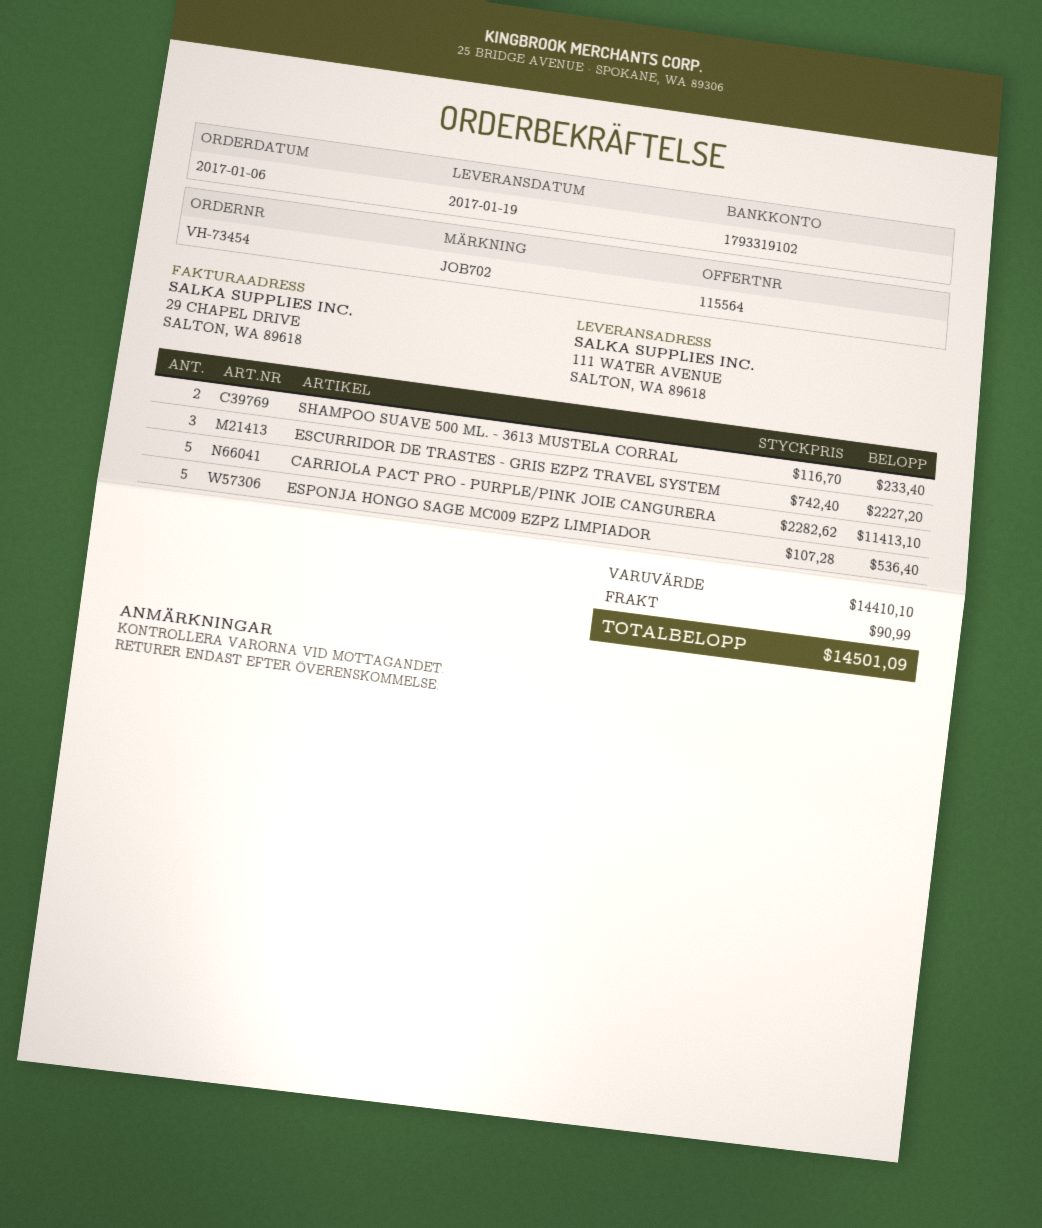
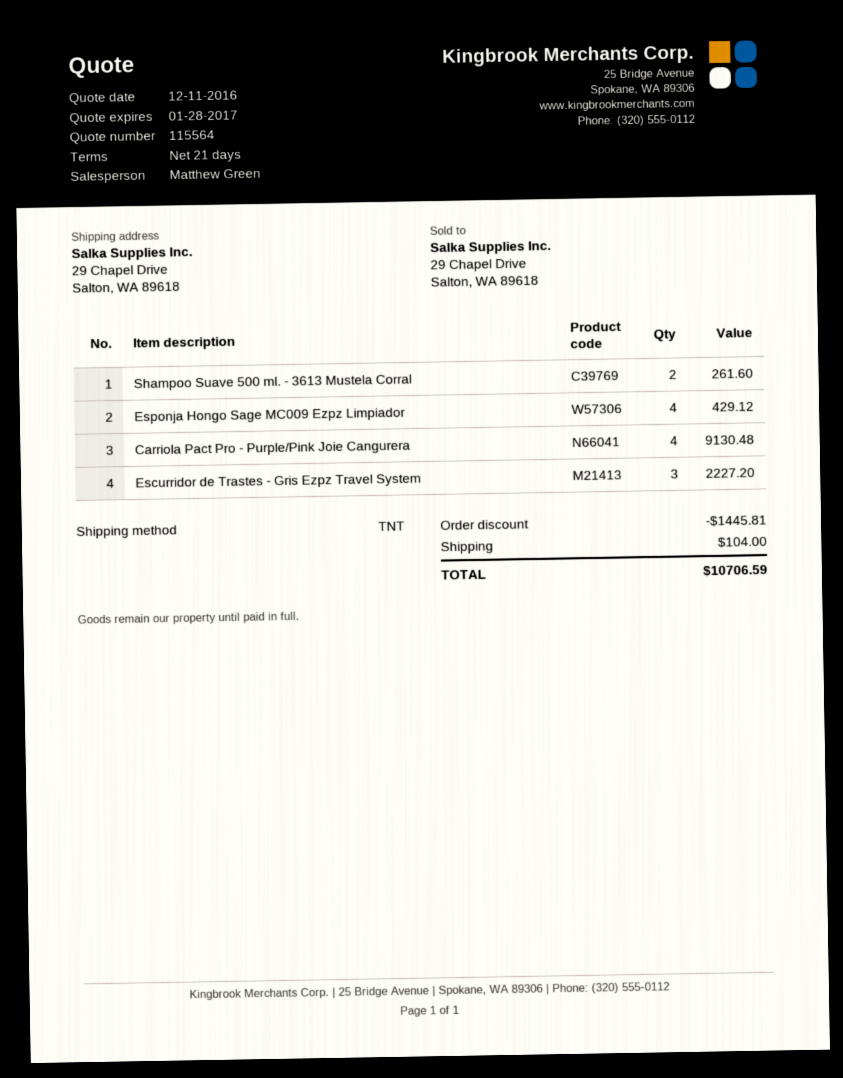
ship to: 111 WATER AVENUE, SALTON, WA 89618 -> 29 Chapel Drive, Salton, WA 89618
SHAMPOO SUAVE 500 ML. - 3613 MUSTELA CORRAL: 2 for 233.40 -> 2 for 261.60
CARRIOLA PACT PRO - PURPLE/PINK JOIE CANGURERA: 5 for 11413.10 -> 4 for 9130.48
ESPONJA HONGO SAGE MC009 EZPZ LIMPIADOR: 5 for 536.40 -> 4 for 429.12
discount: none -> 1445.81
shipping: 90.99 -> 104.00
total: 14501.09 -> 10706.59

